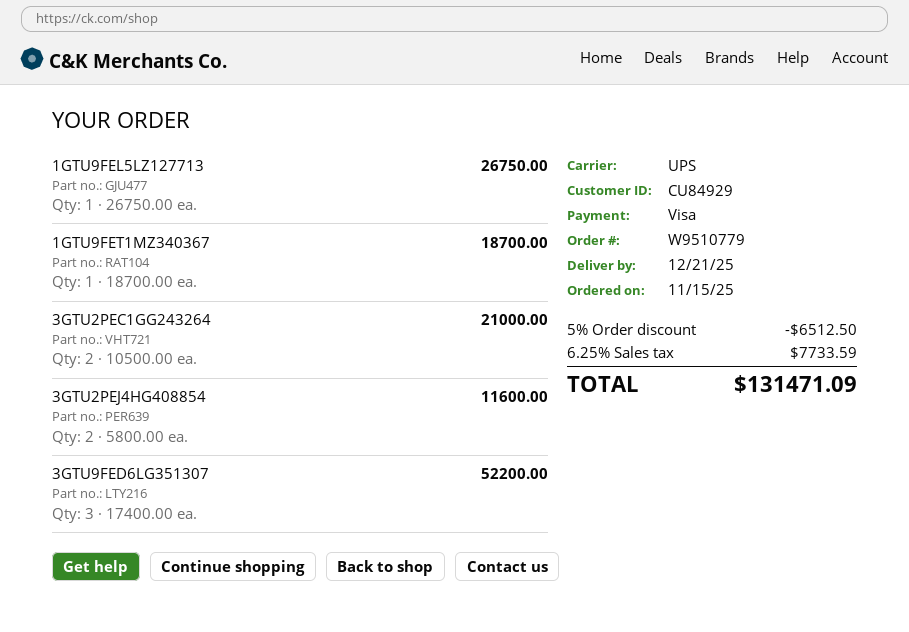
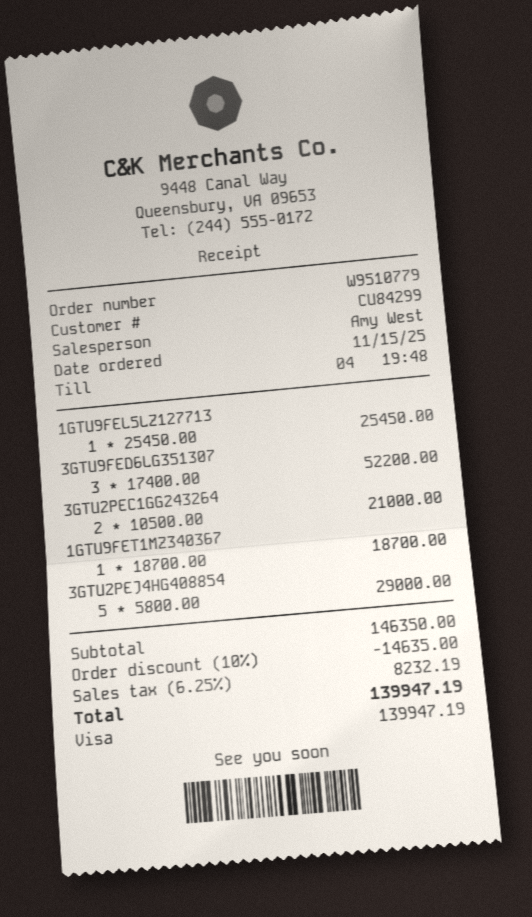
customer number: CU84929 -> CU84299
1GTU9FEL5LZ127713: 1 x 26750.00 = 26750.00 -> 1 x 25450.00 = 25450.00
3GTU2PEJ4HG408854: 2 x 5800.00 = 11600.00 -> 5 x 5800.00 = 29000.00
discount: 5% = 6512.50 -> 10% = 14635.00
tax: 6.25% = 7733.59 -> 6.25% = 8232.19
total: 131471.09 -> 139947.19

